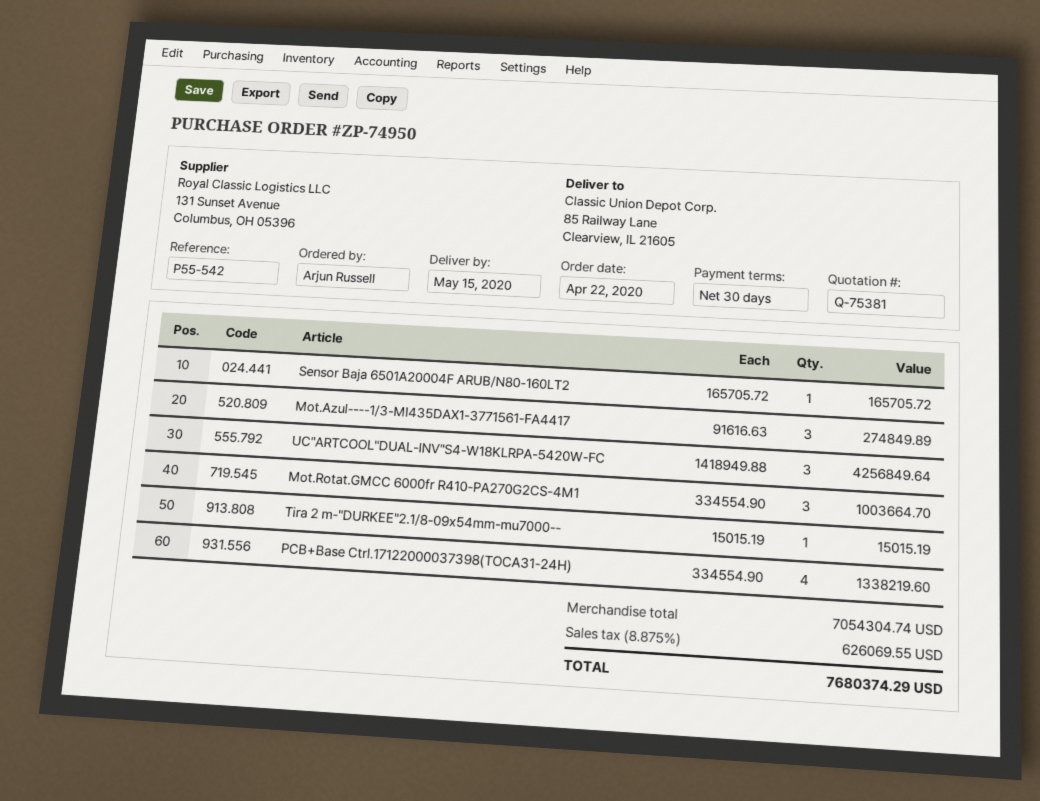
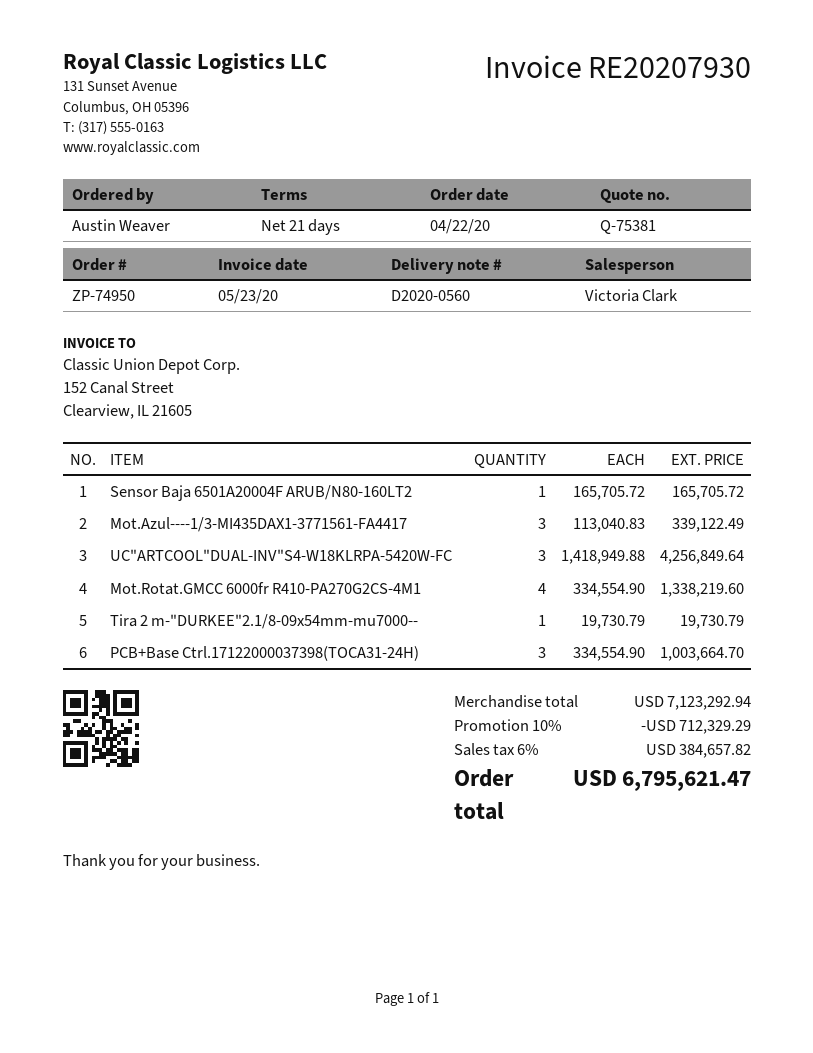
payment terms: 30 days -> 21 days
ordered by: Arjun Russell -> Austin Weaver
Mot.Azul----1/3-MI435DAX1-3771561-FA4417: 3 x 91616.63 = 274849.89 -> 3 x 113040.83 = 339122.49
Mot.Rotat.GMCC 6000fr R410-PA270G2CS-4M1: 3 x 334554.90 = 1003664.70 -> 4 x 334554.90 = 1338219.60
Tira 2 m-"DURKEE"2.1/8-09x54mm-mu7000--: 1 x 15015.19 = 15015.19 -> 1 x 19730.79 = 19730.79
PCB+Base Ctrl.17122000037398(TOCA31-24H): 4 x 334554.90 = 1338219.60 -> 3 x 334554.90 = 1003664.70
subtotal: 7054304.74 -> 7123292.94
discount: none -> 10% = 712329.29
tax: 8.875% = 626069.55 -> 6% = 384657.82
total: 7680374.29 -> 6795621.47

